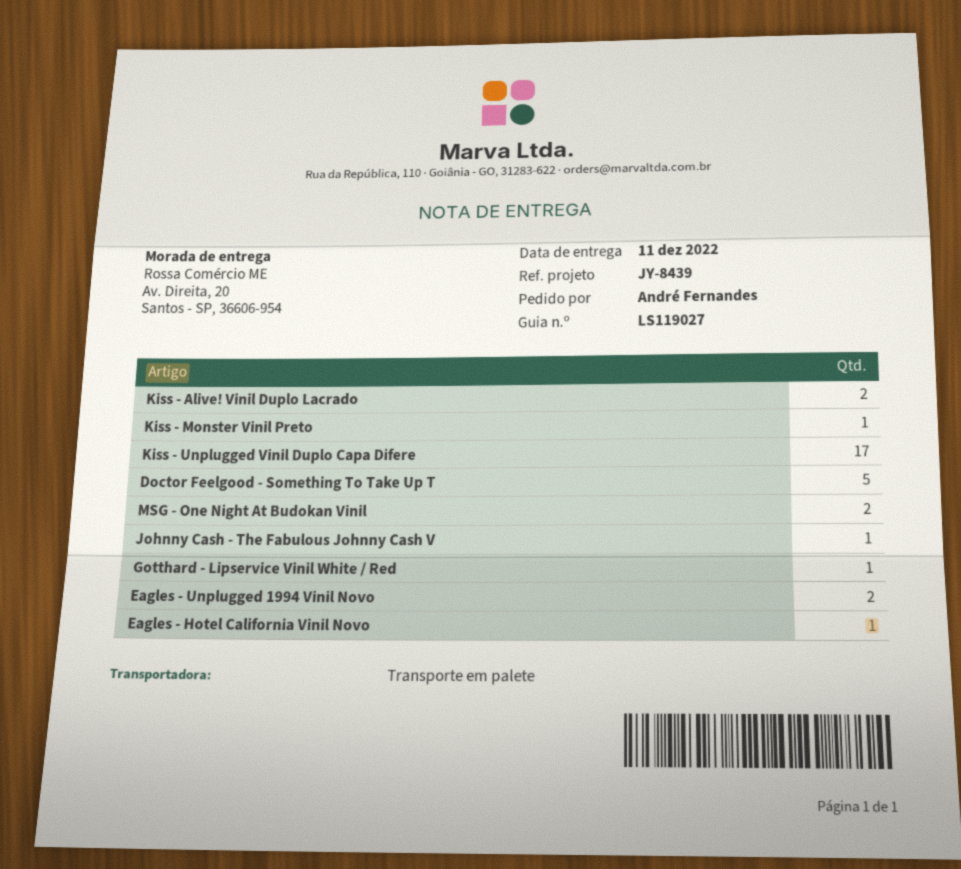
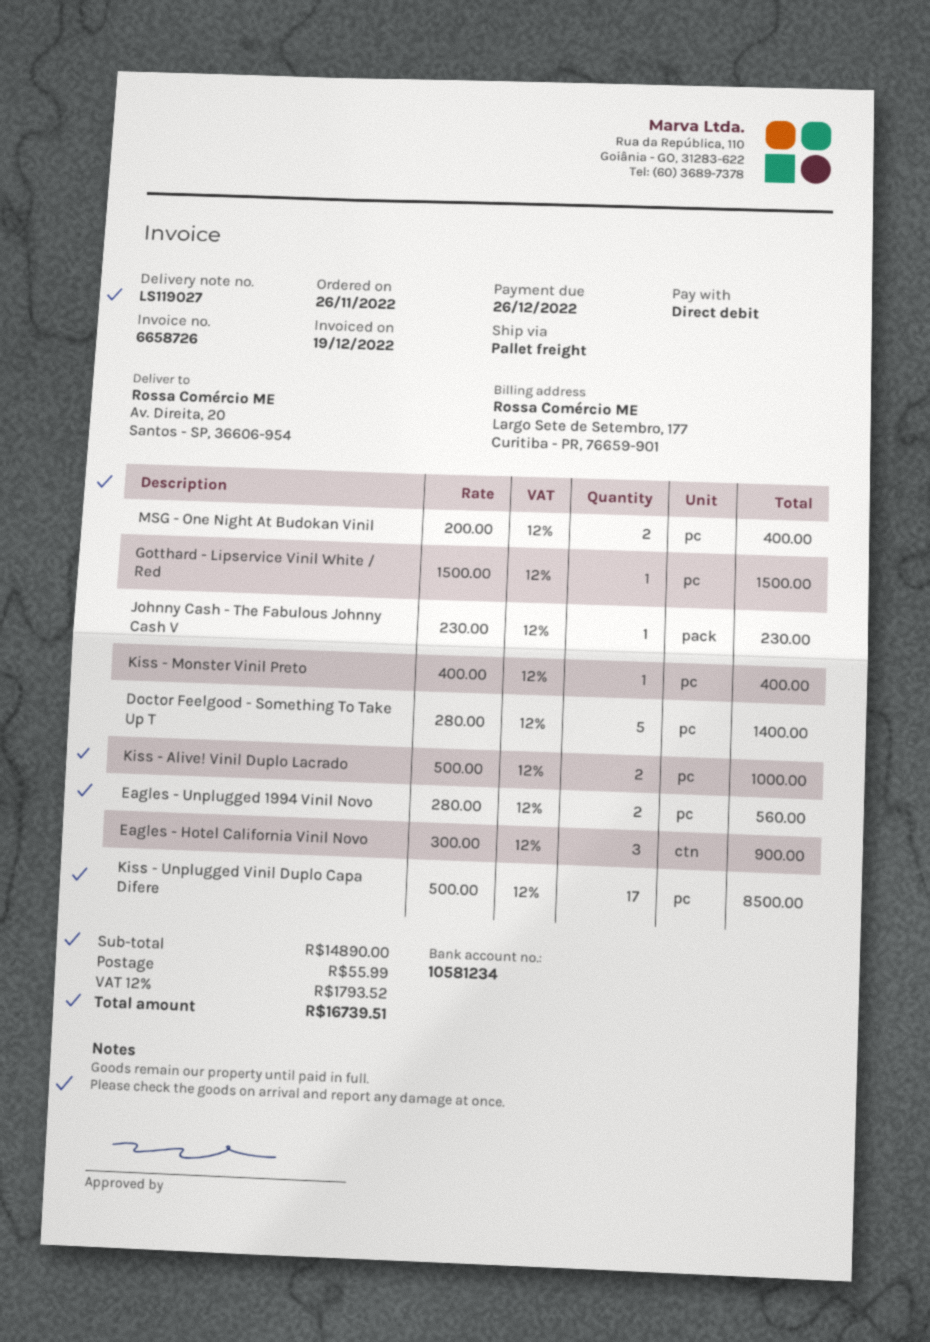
Eagles - Hotel California Vinil Novo: 1 -> 3

